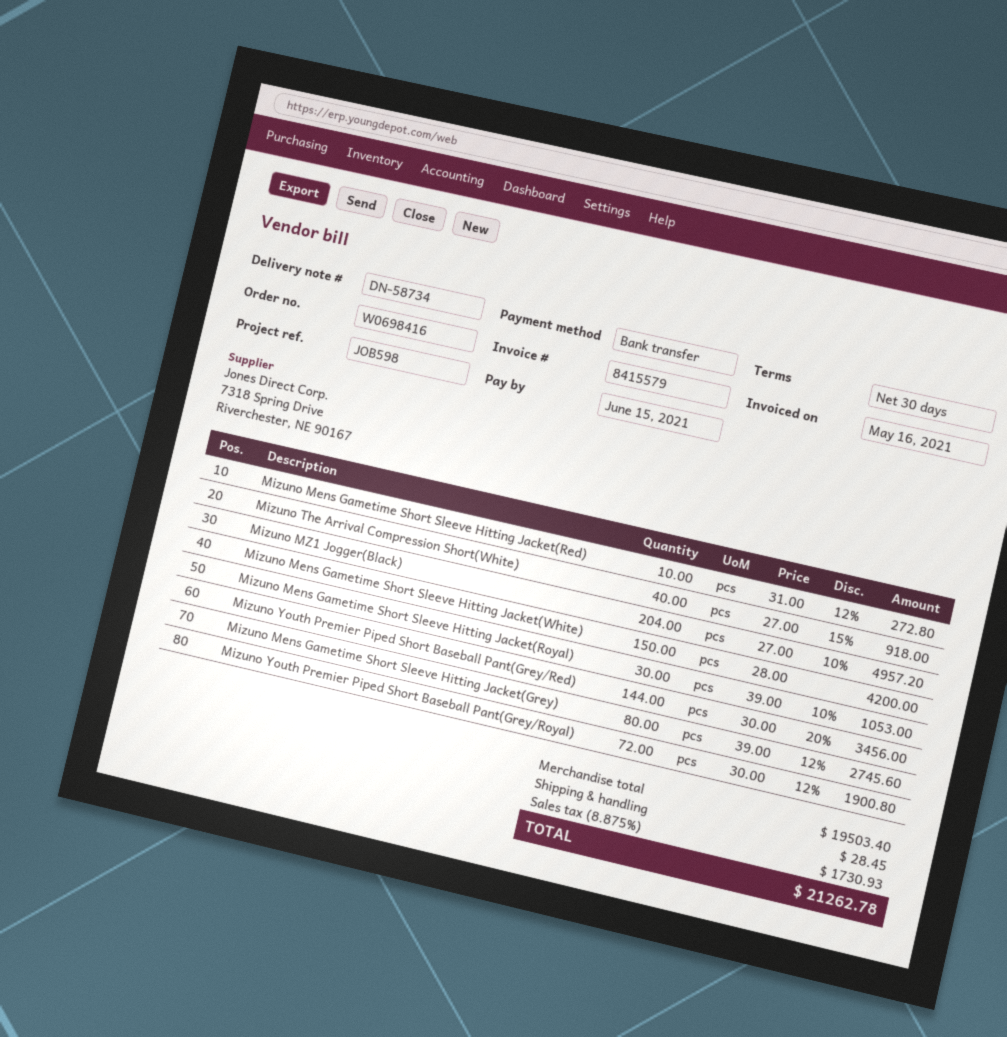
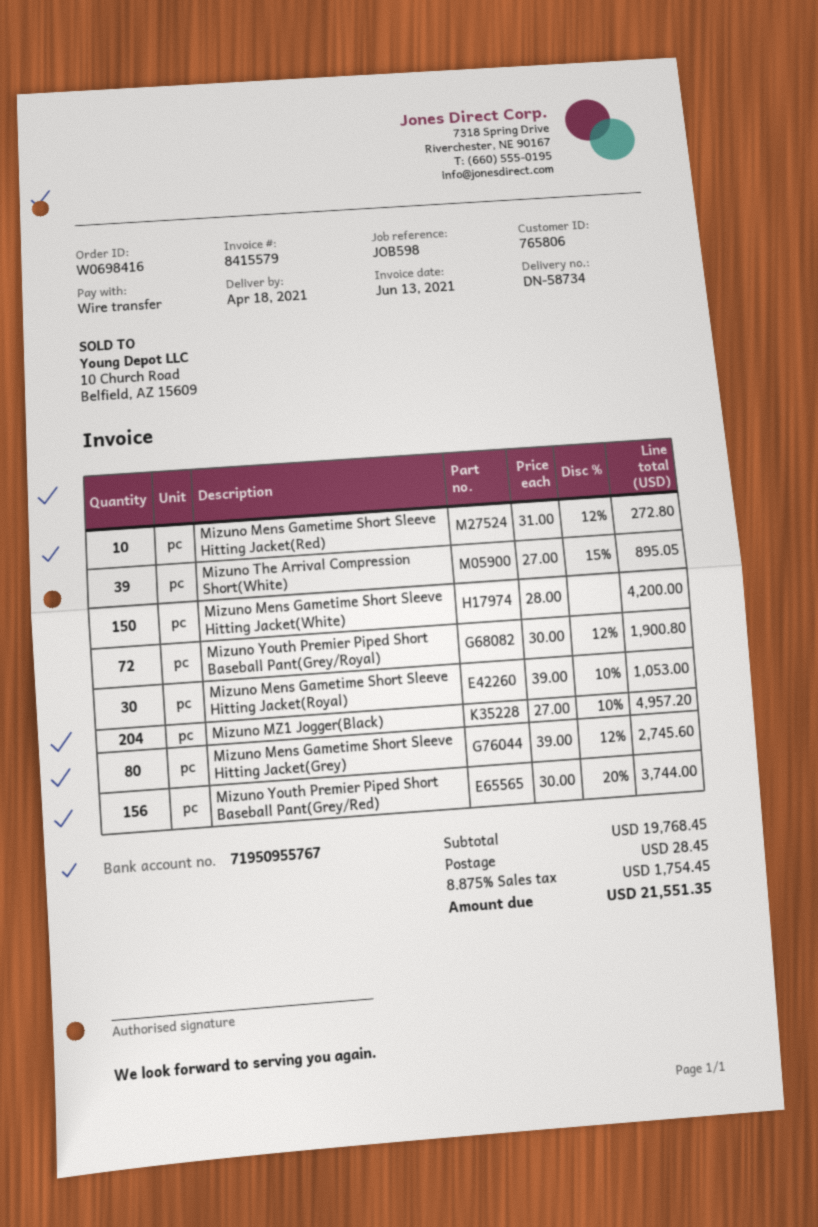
invoice date: 2021-05-16 -> 2021-06-13
Mizuno The Arrival Compression Short(White): 40 x 27.00 - 15% = 918.00 -> 39 x 27.00 - 15% = 895.05
Mizuno Youth Premier Piped Short Baseball Pant(Grey/Red): 144 x 30.00 - 20% = 3456.00 -> 156 x 30.00 - 20% = 3744.00
subtotal: 19503.40 -> 19768.45
tax: 8.875% = 1730.93 -> 8.875% = 1754.45
total: 21262.78 -> 21551.35

